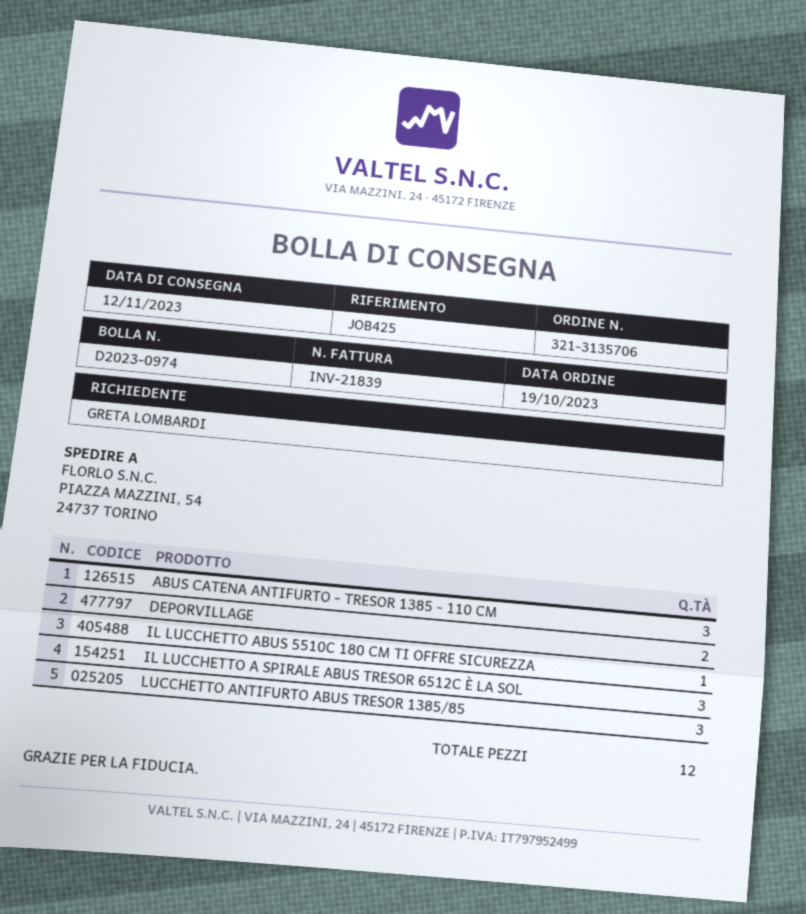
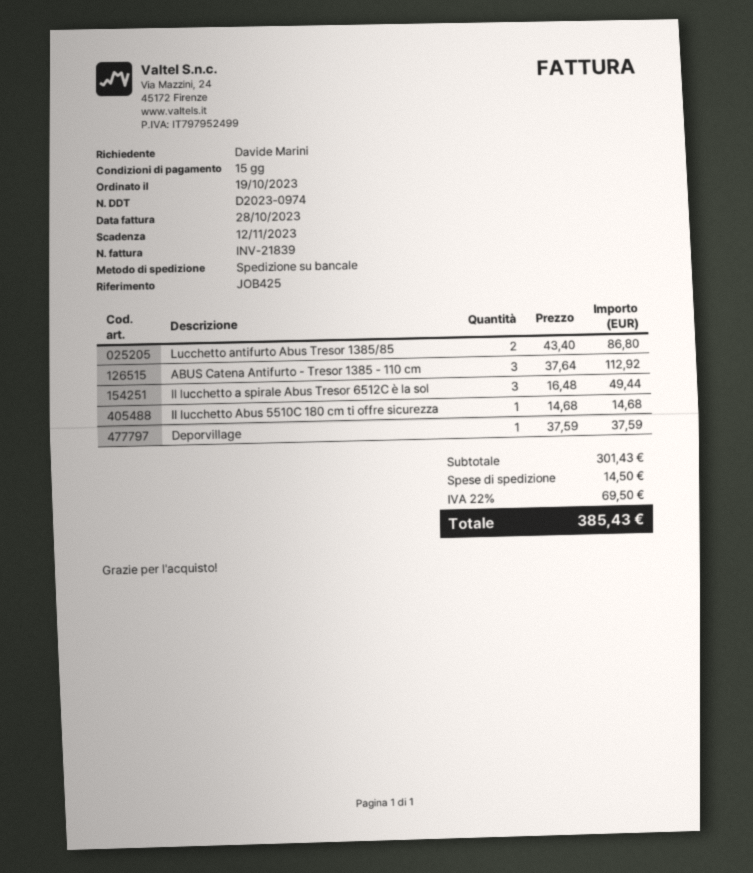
ordered by: GRETA LOMBARDI -> Davide Marini
DEPORVILLAGE: 2 -> 1
LUCCHETTO ANTIFURTO ABUS TRESOR 1385/85: 3 -> 2

